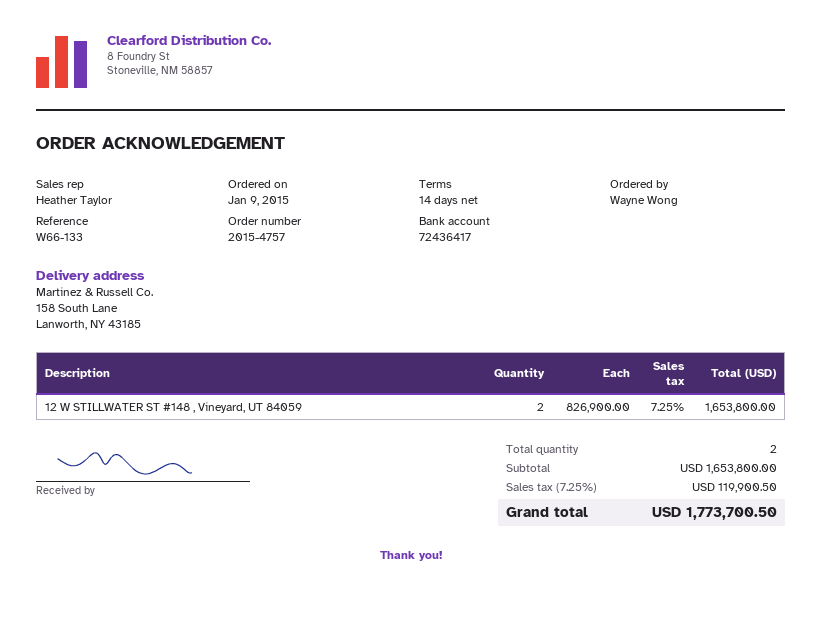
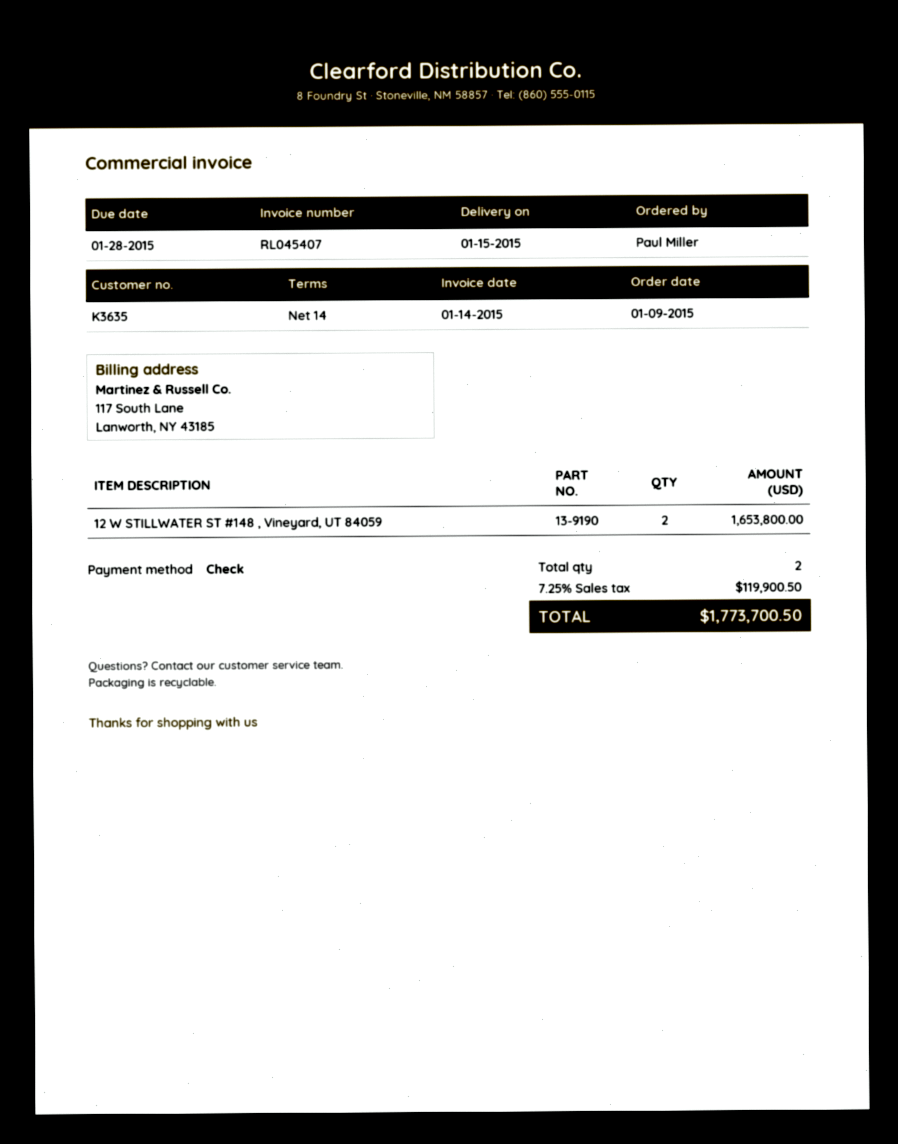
ordered by: Wayne Wong -> Paul Miller

